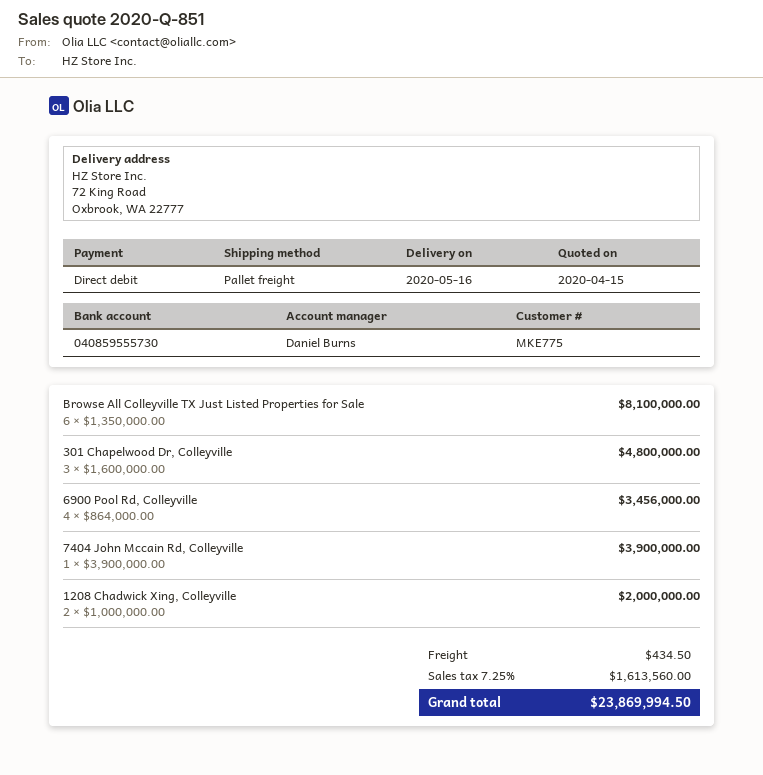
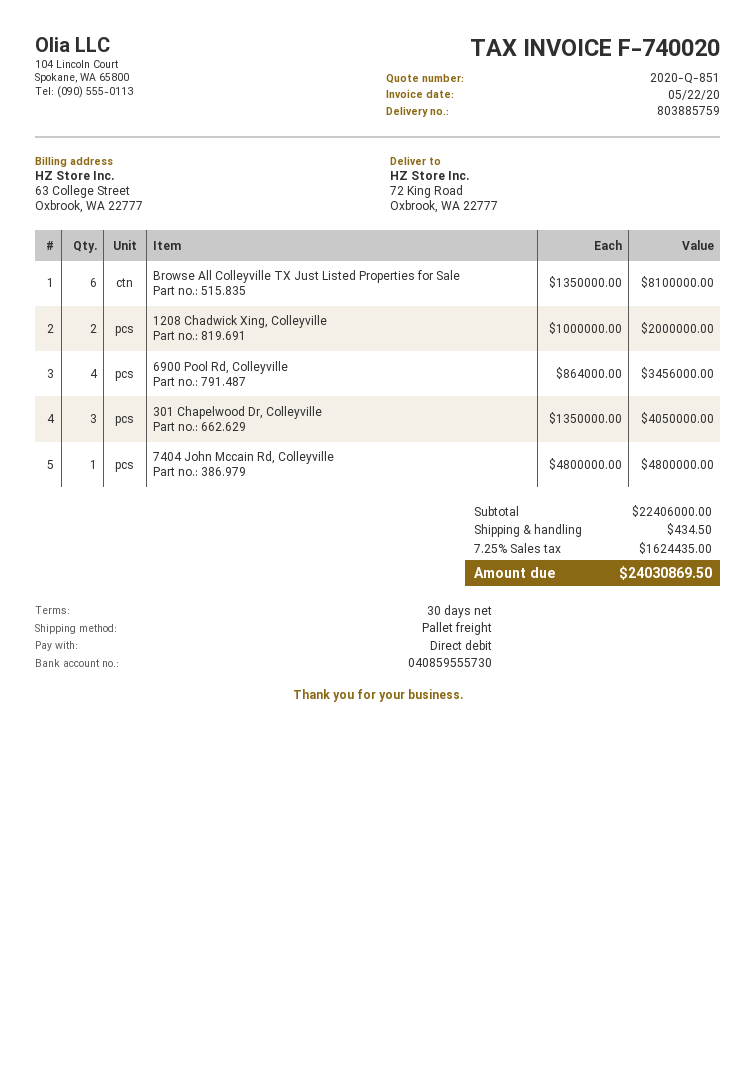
301 Chapelwood Dr, Colleyville: 3 x 1600000.00 = 4800000.00 -> 3 x 1350000.00 = 4050000.00
7404 John Mccain Rd, Colleyville: 1 x 3900000.00 = 3900000.00 -> 1 x 4800000.00 = 4800000.00
tax: 7.25% = 1613560.00 -> 7.25% = 1624435.00
total: 23869994.50 -> 24030869.50

